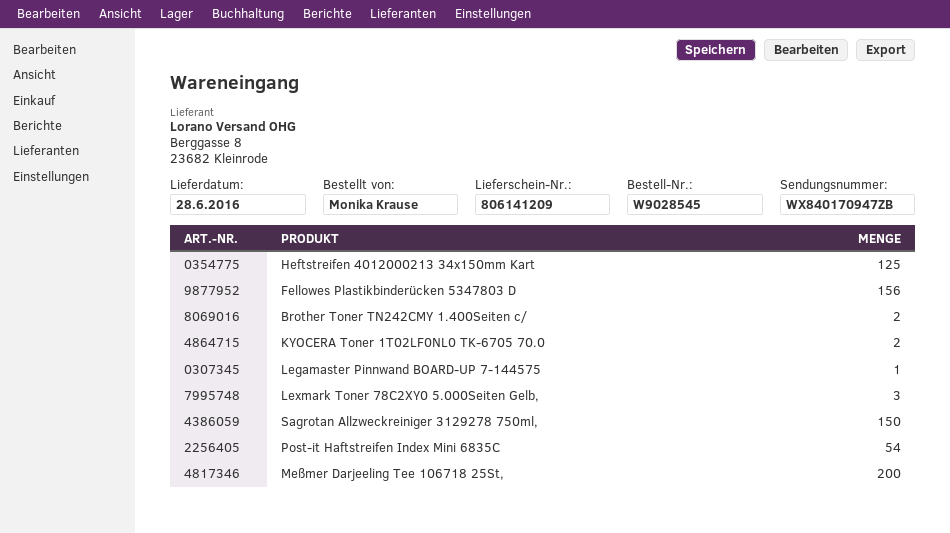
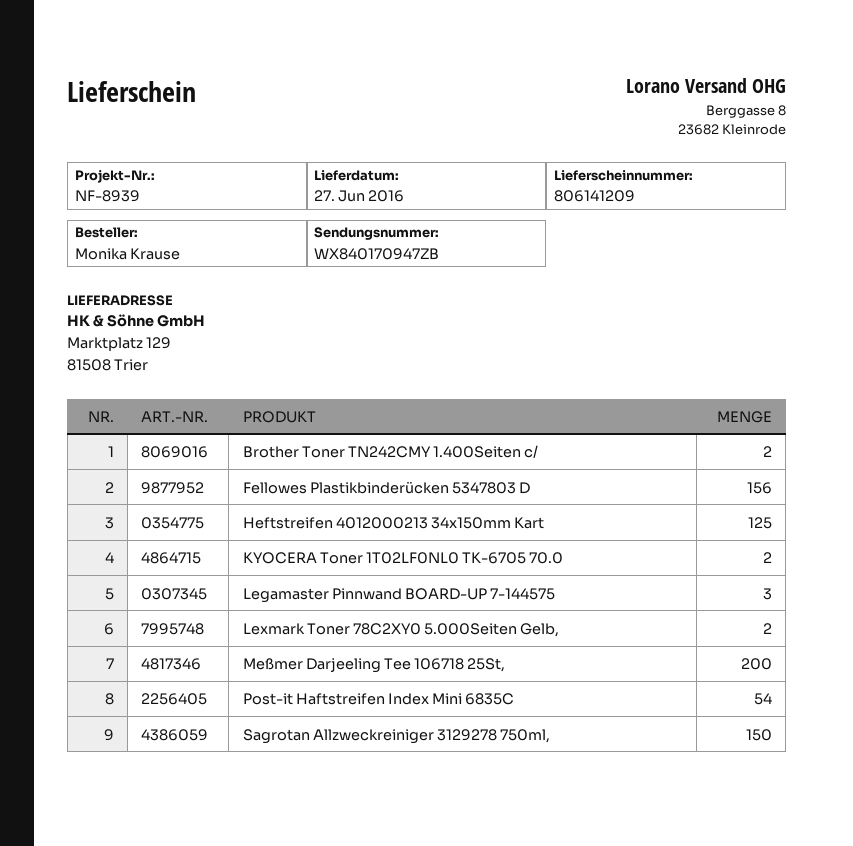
delivery date: 2016-06-28 -> 2016-06-27
Legamaster Pinnwand BOARD-UP 7-144575: 1 -> 3
Lexmark Toner 78C2XY0 5.000Seiten Gelb,: 3 -> 2

